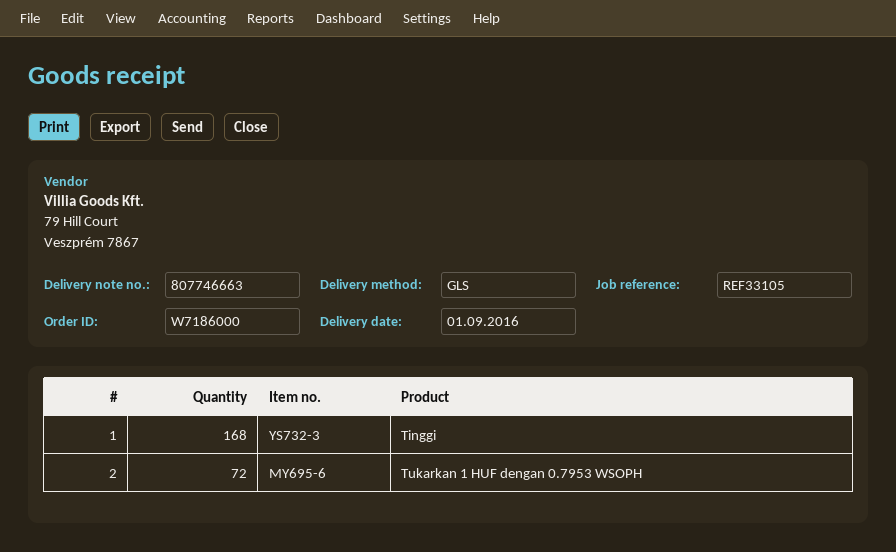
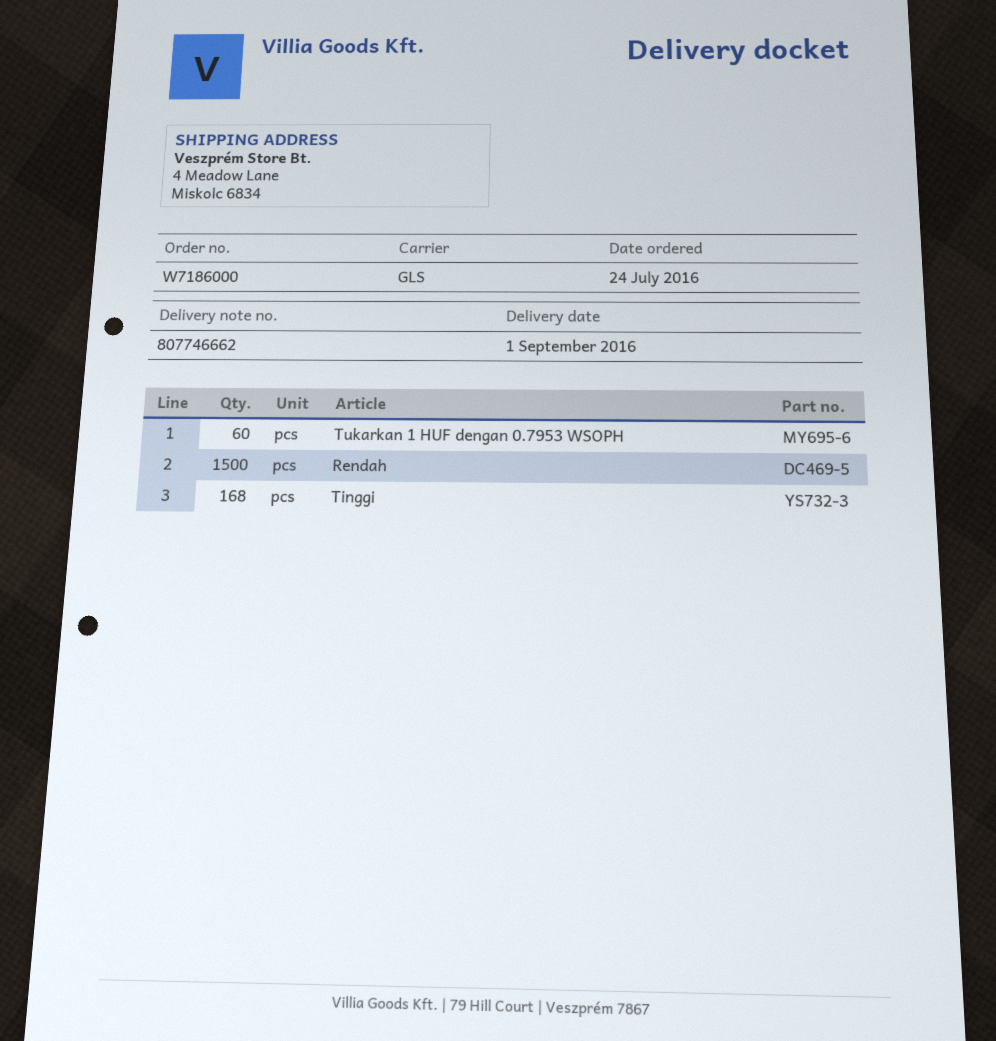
delivery note number: 807746663 -> 807746662
Tukarkan 1 HUF dengan 0.7953 WSOPH: 72 -> 60
Rendah: none -> 1500

